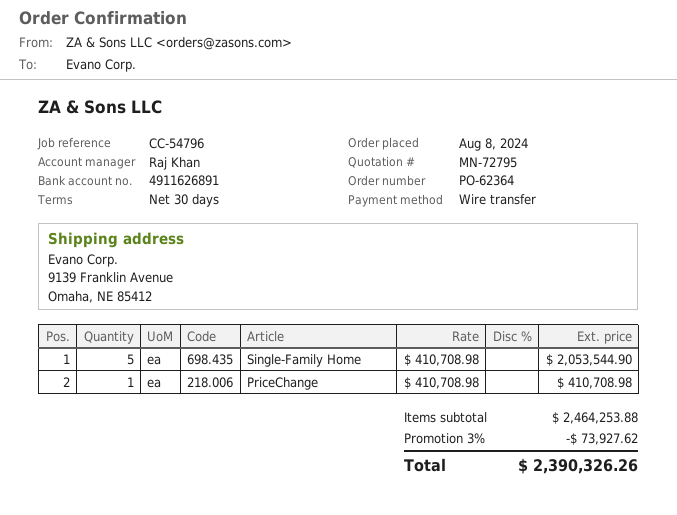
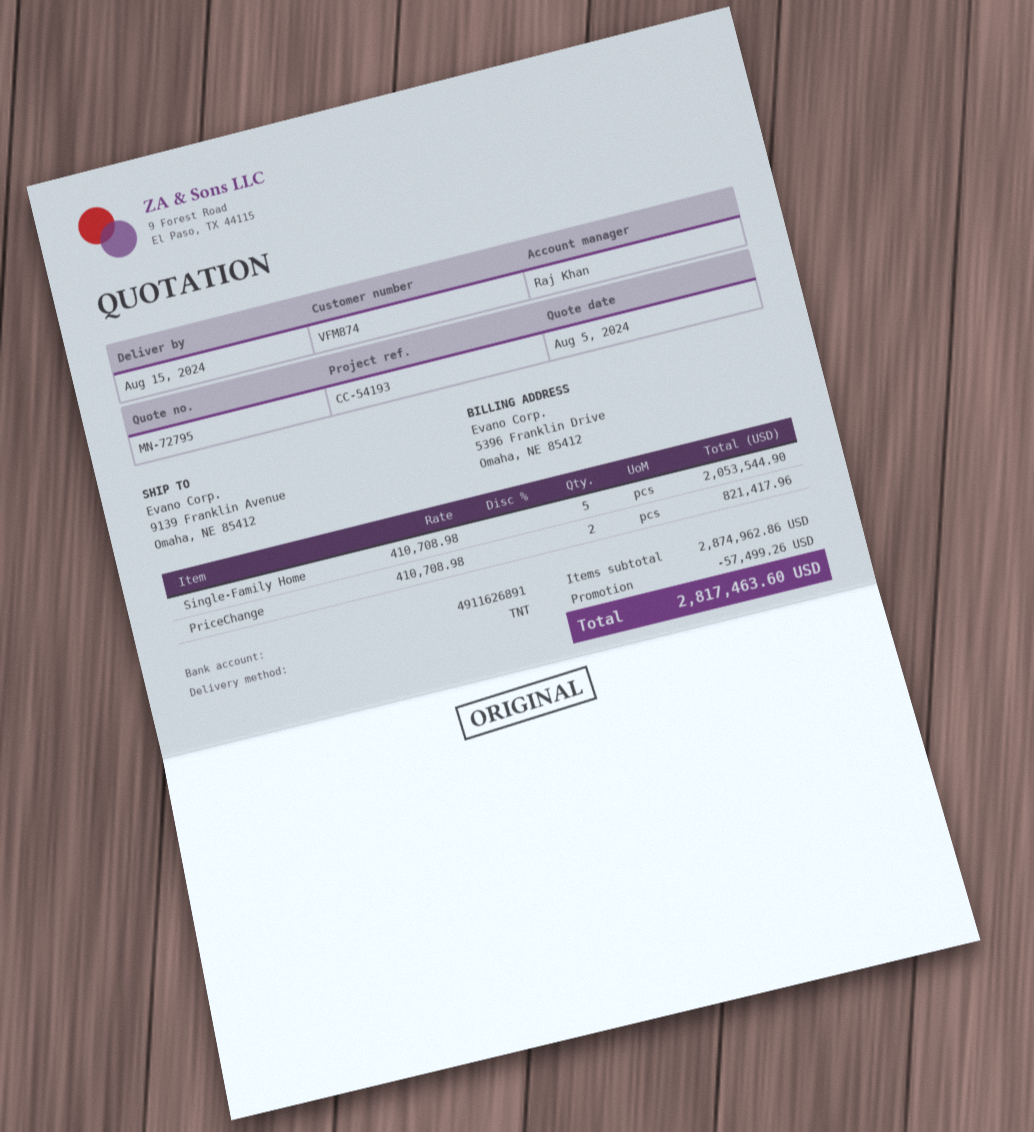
reference: CC-54796 -> CC-54193
PriceChange: 1 x 410708.98 = 410708.98 -> 2 x 410708.98 = 821417.96
subtotal: 2464253.88 -> 2874962.86
discount: 73927.62 -> 57499.26
total: 2390326.26 -> 2817463.60

